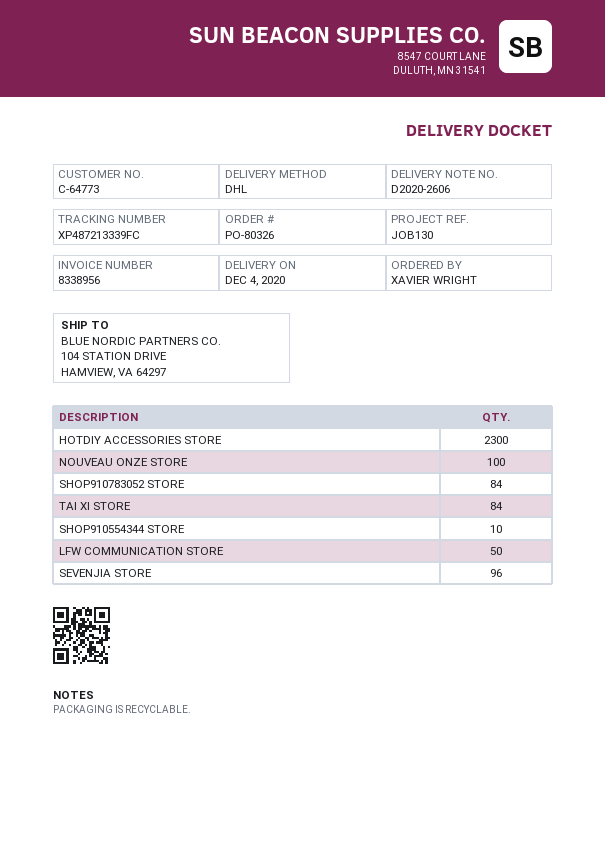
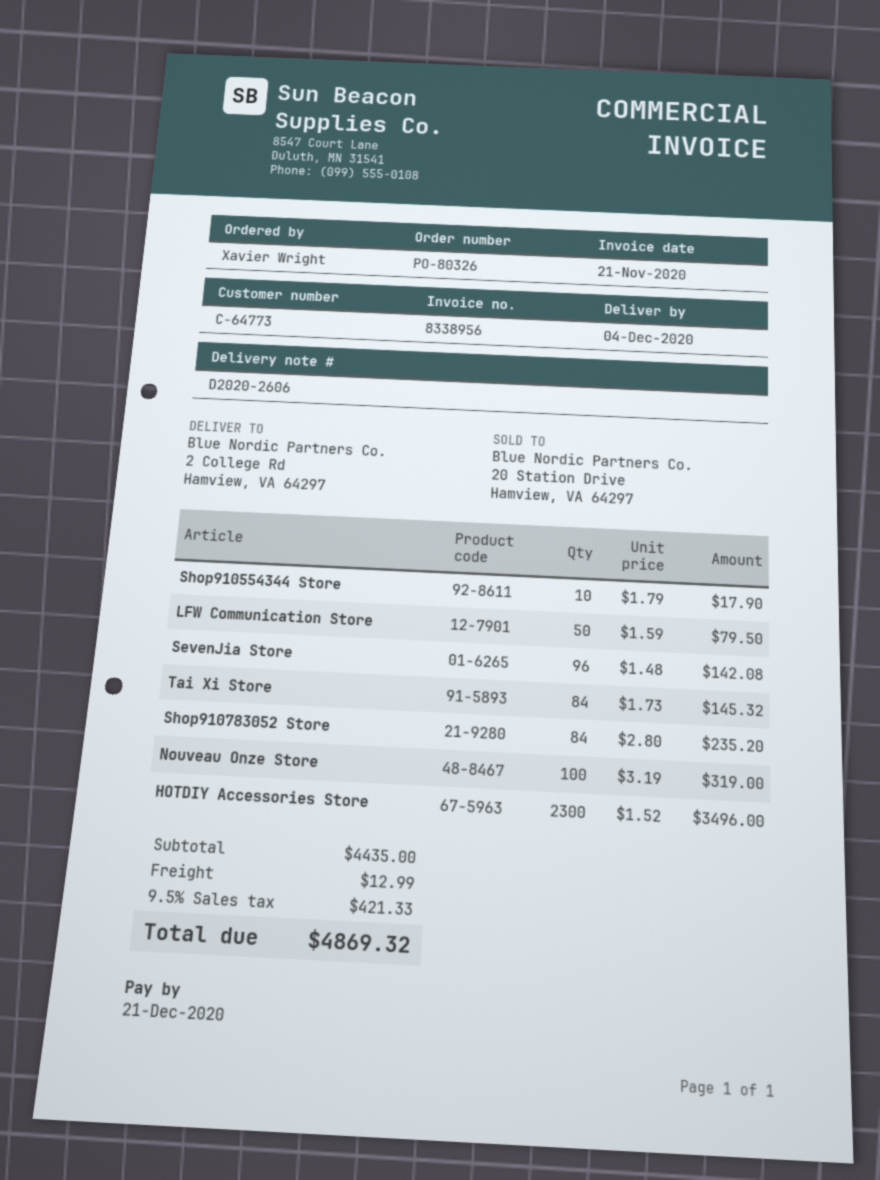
ship to: 104 STATION DRIVE, HAMVIEW, VA 64297 -> 2 College Rd, Hamview, VA 64297

